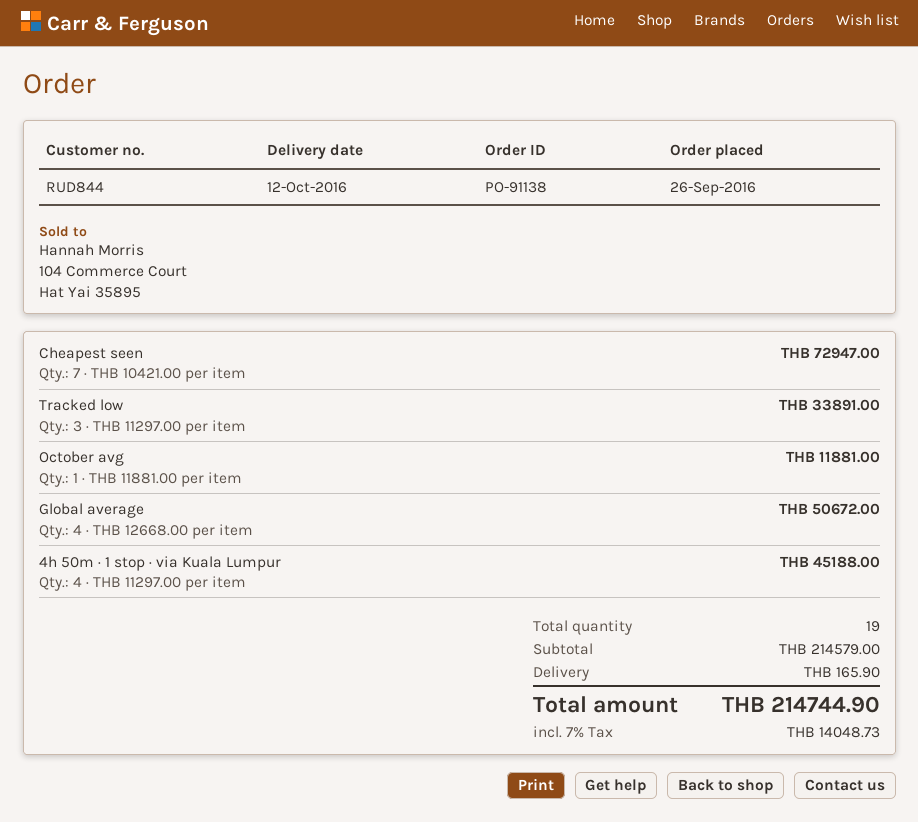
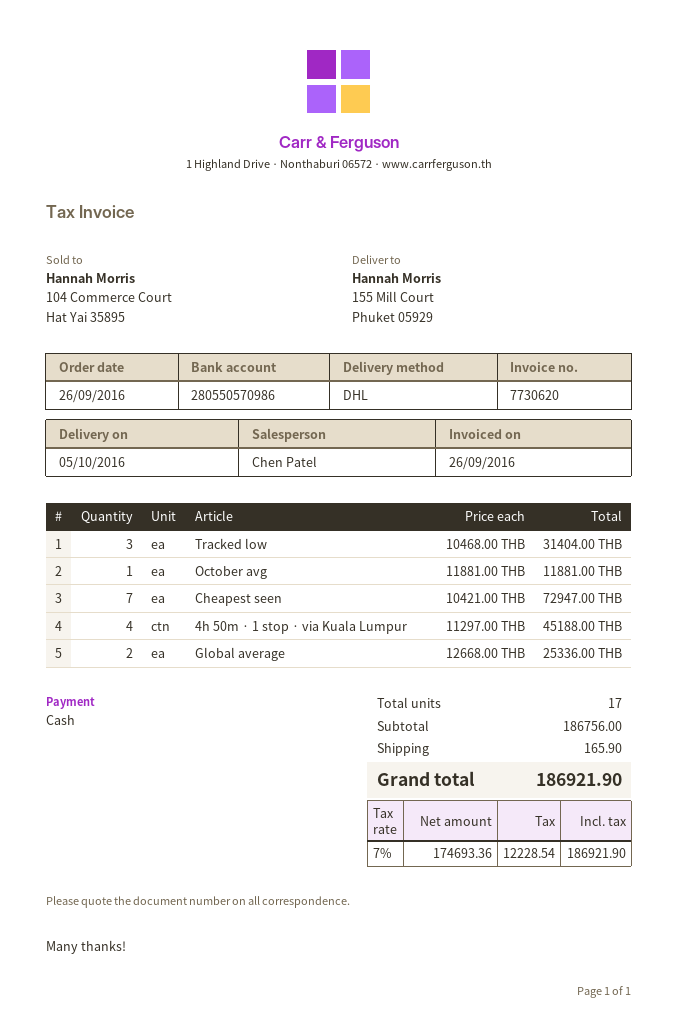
delivery date: 2016-10-12 -> 2016-10-05
Tracked low: 3 x 11297.00 = 33891.00 -> 3 x 10468.00 = 31404.00
Global average: 4 x 12668.00 = 50672.00 -> 2 x 12668.00 = 25336.00
total quantity: 19 -> 17
subtotal: 214579.00 -> 186756.00
tax: 7% = 14048.73 -> 7% = 12228.54
total: 214744.90 -> 186921.90

